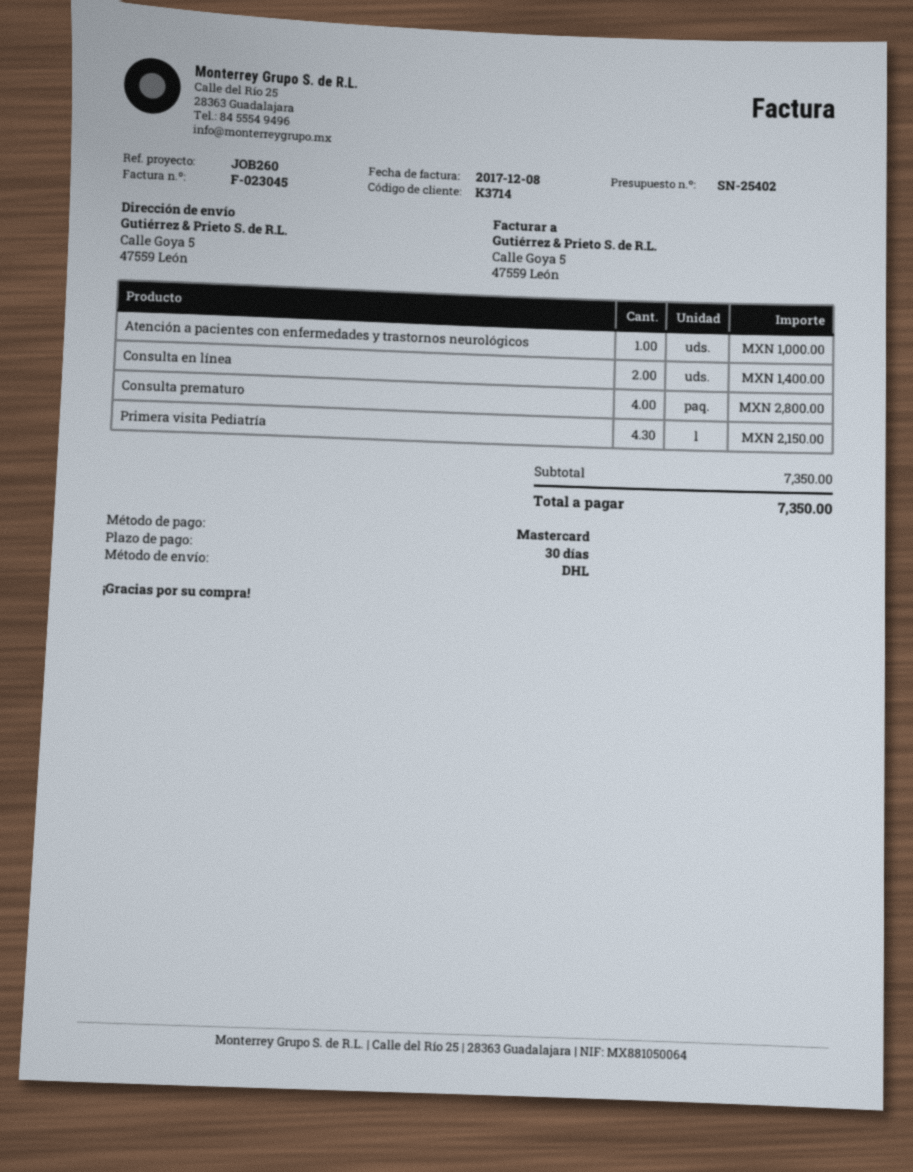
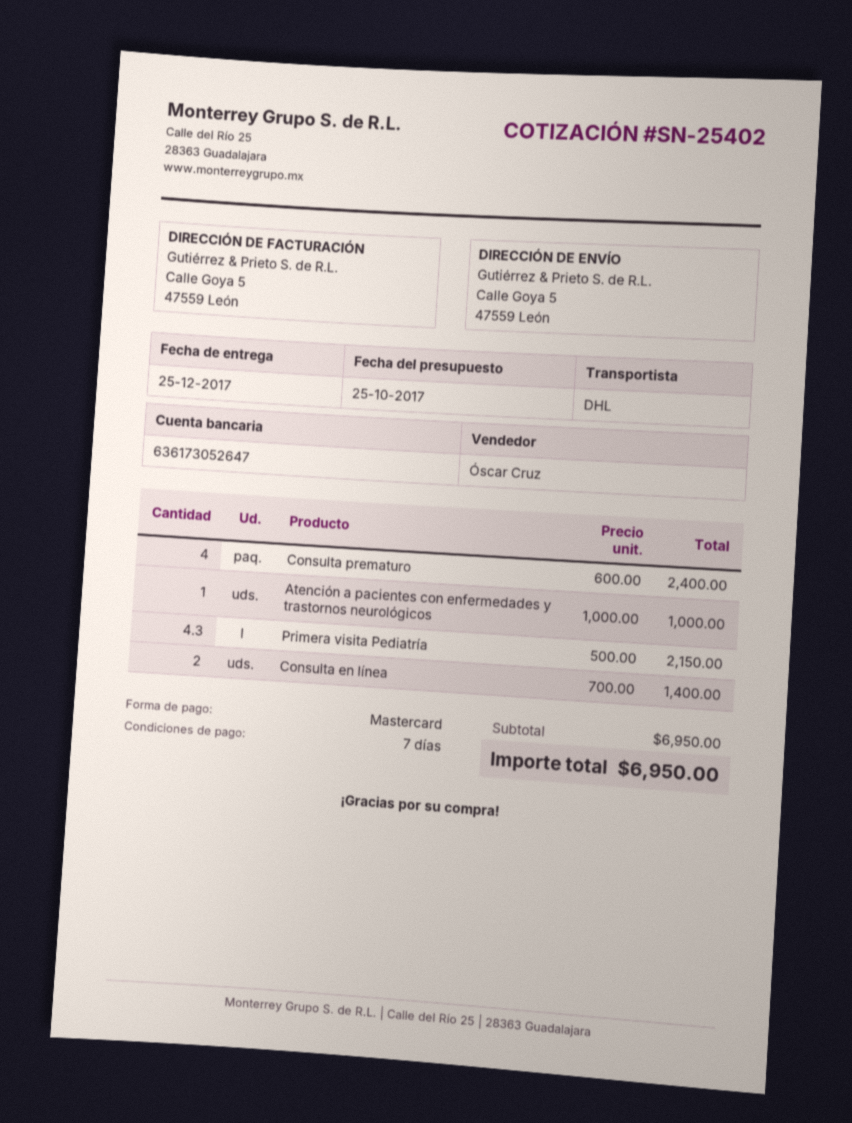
payment terms: 30 days -> 7 days
Consulta prematuro: 4 for 2800.00 -> 4 for 2400.00
subtotal: 7350.00 -> 6950.00
total: 7350.00 -> 6950.00

